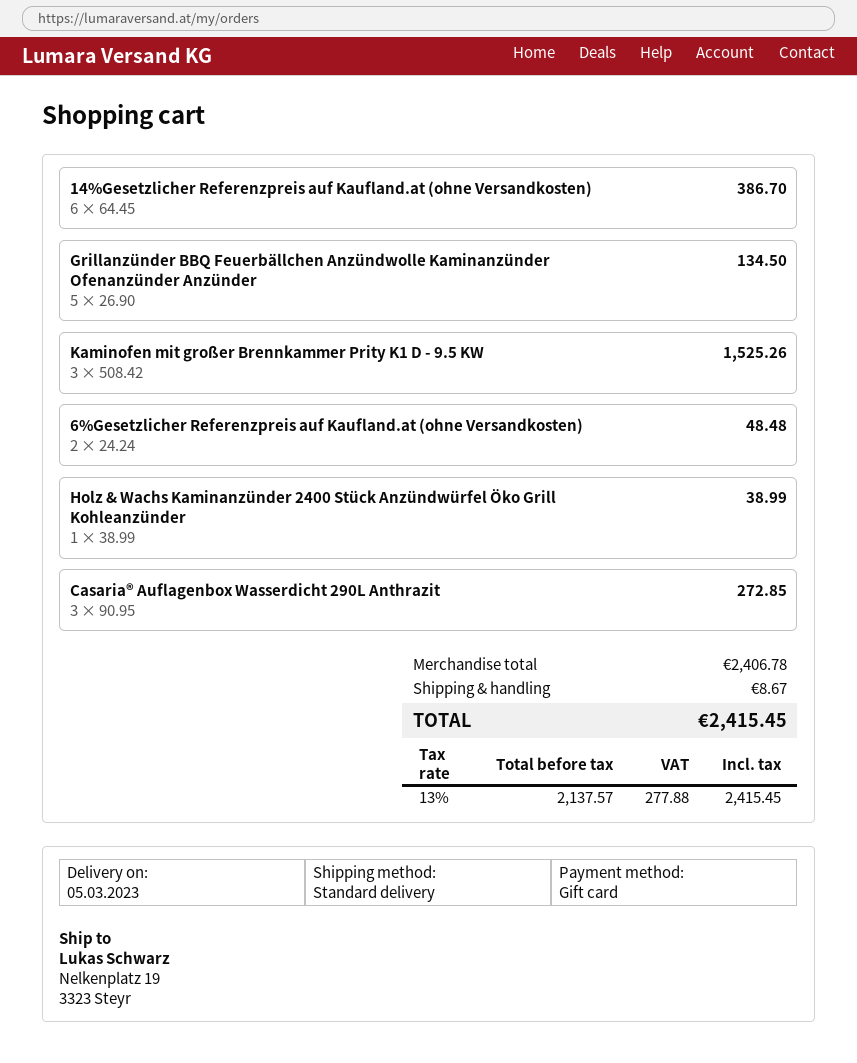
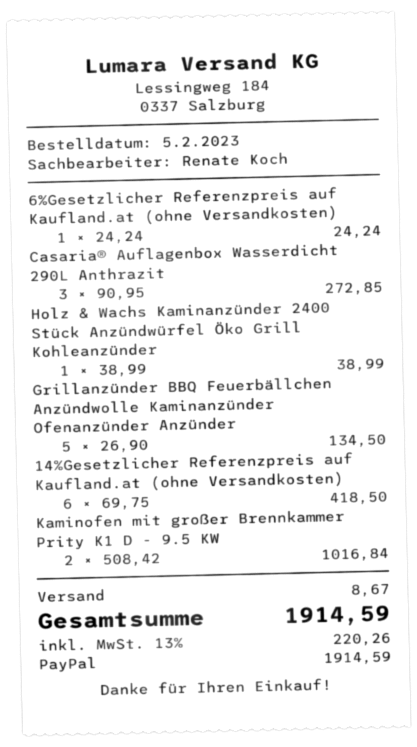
payment method: gift card -> PayPal
14%Gesetzlicher Referenzpreis auf Kaufland.at (ohne Versandkosten): 6 x 64.45 = 386.70 -> 6 x 69.75 = 418.50
Kaminofen mit großer Brennkammer Prity K1 D - 9.5 KW: 3 x 508.42 = 1525.26 -> 2 x 508.42 = 1016.84
6%Gesetzlicher Referenzpreis auf Kaufland.at (ohne Versandkosten): 2 x 24.24 = 48.48 -> 1 x 24.24 = 24.24
tax: 13% = 277.88 -> 13% = 220.26
total: 2415.45 -> 1914.59

